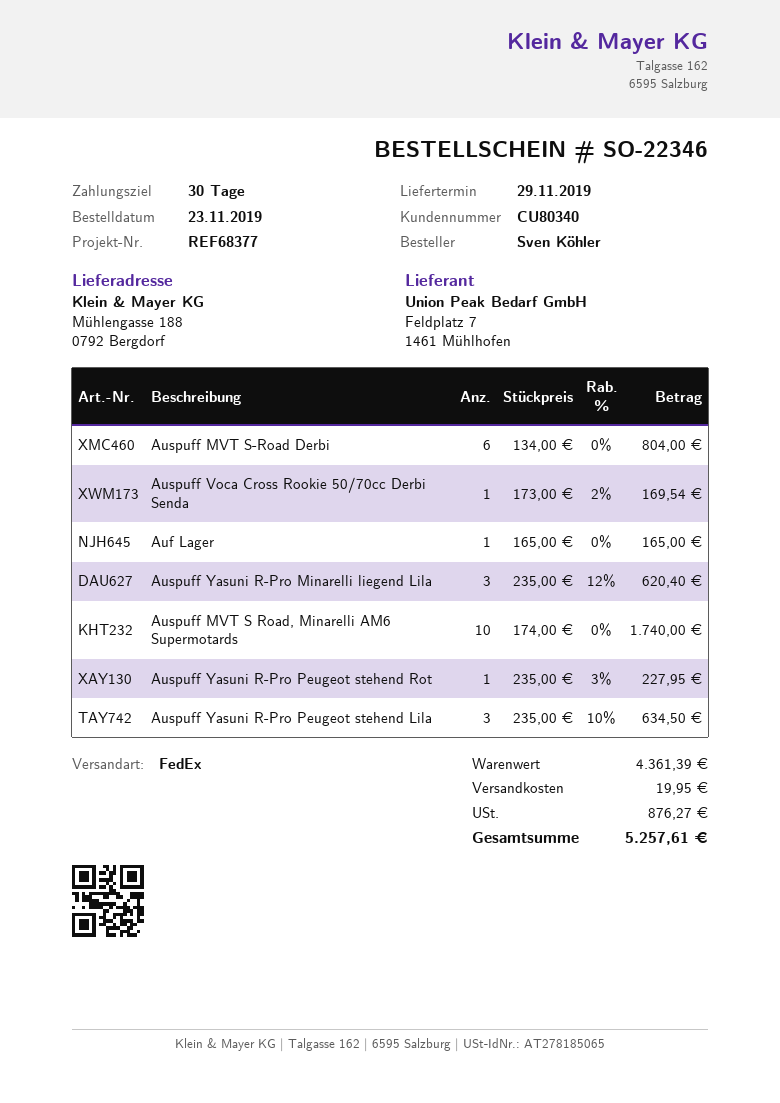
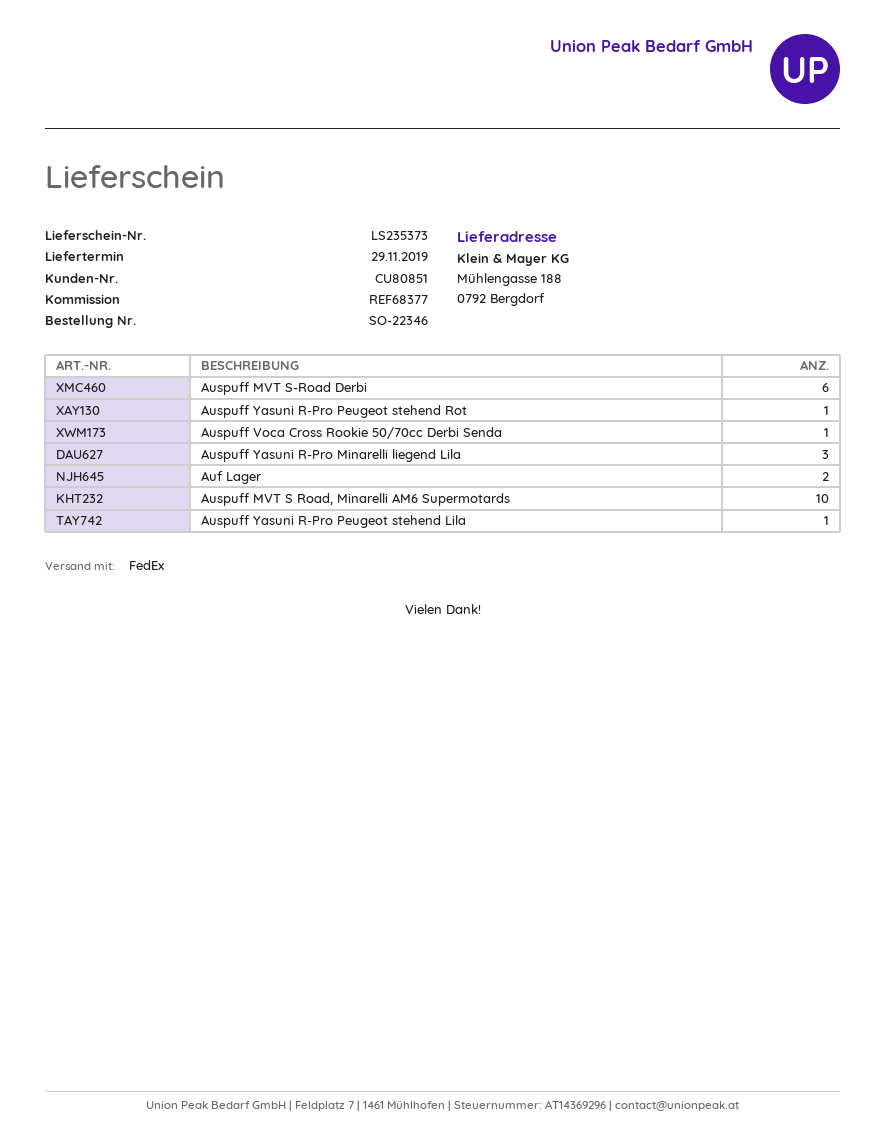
customer number: CU80340 -> CU80851
Auf Lager: 1 -> 2
Auspuff Yasuni R-Pro Peugeot stehend Lila: 3 -> 1

